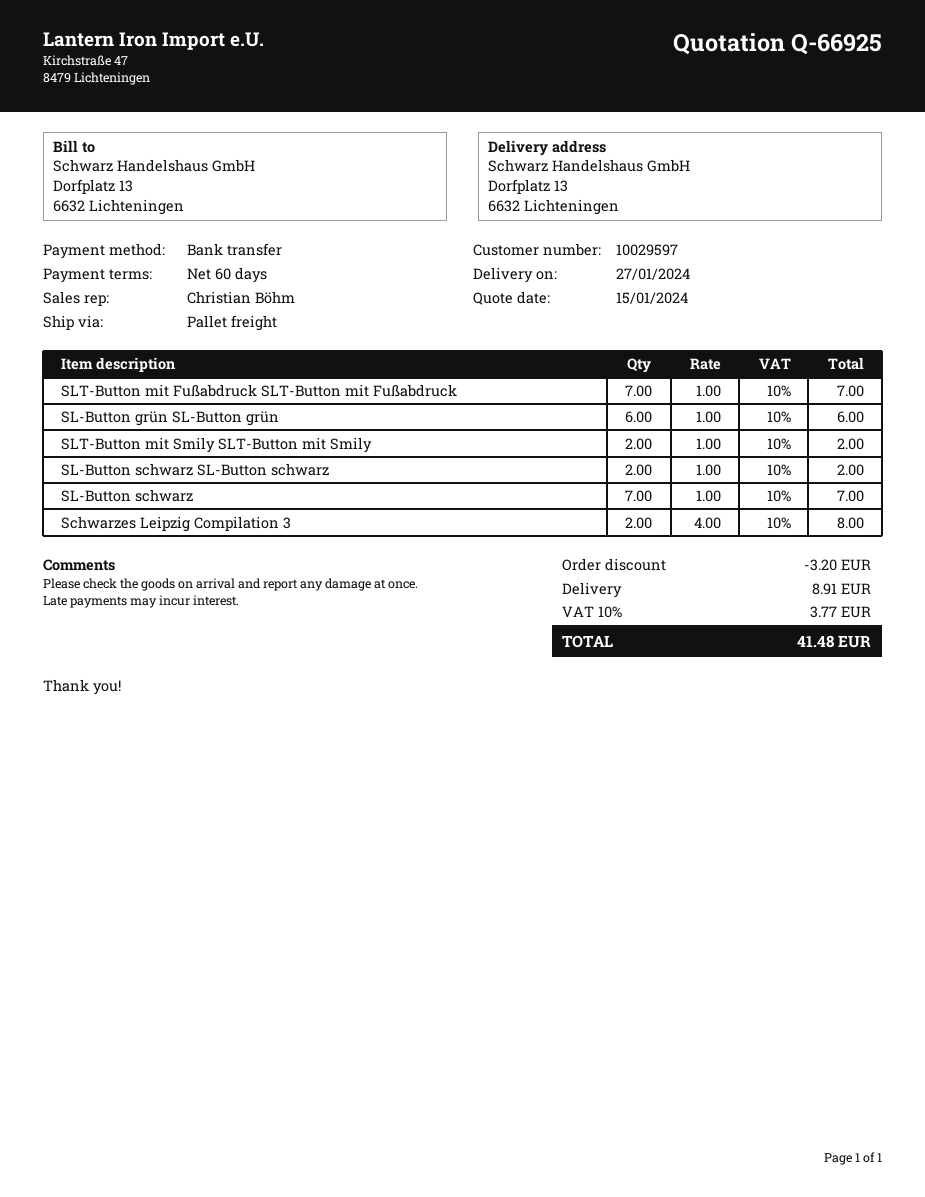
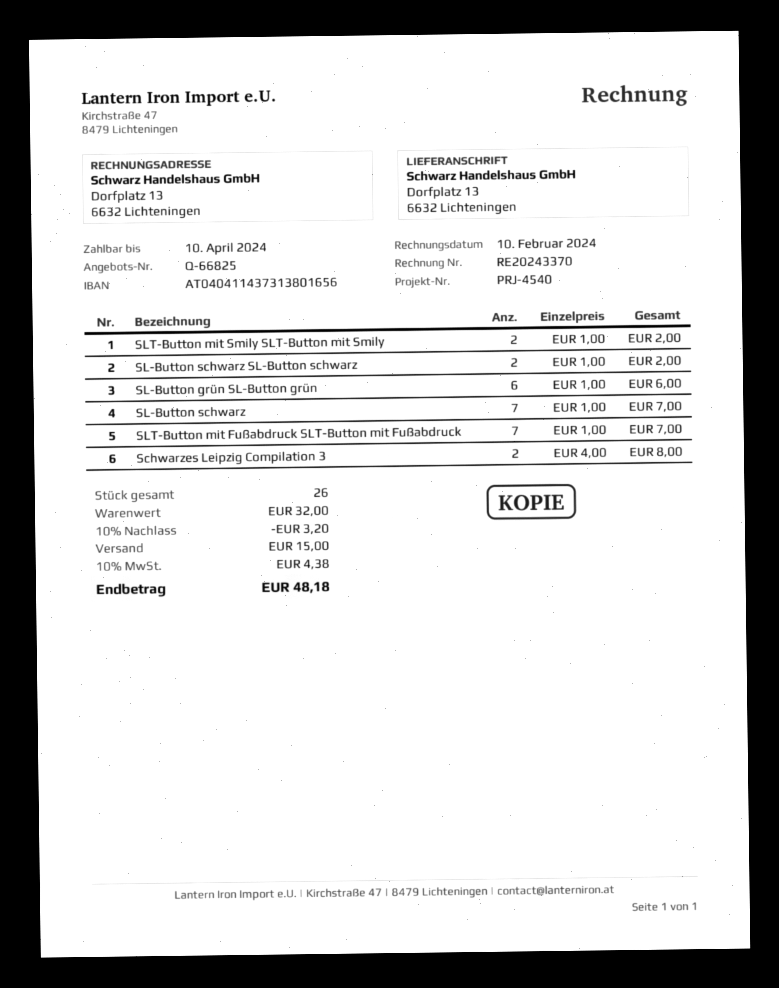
quote number: Q-66925 -> Q-66825
shipping: 8.91 -> 15.00
tax: 10% = 3.77 -> 10% = 4.38
total: 41.48 -> 48.18

